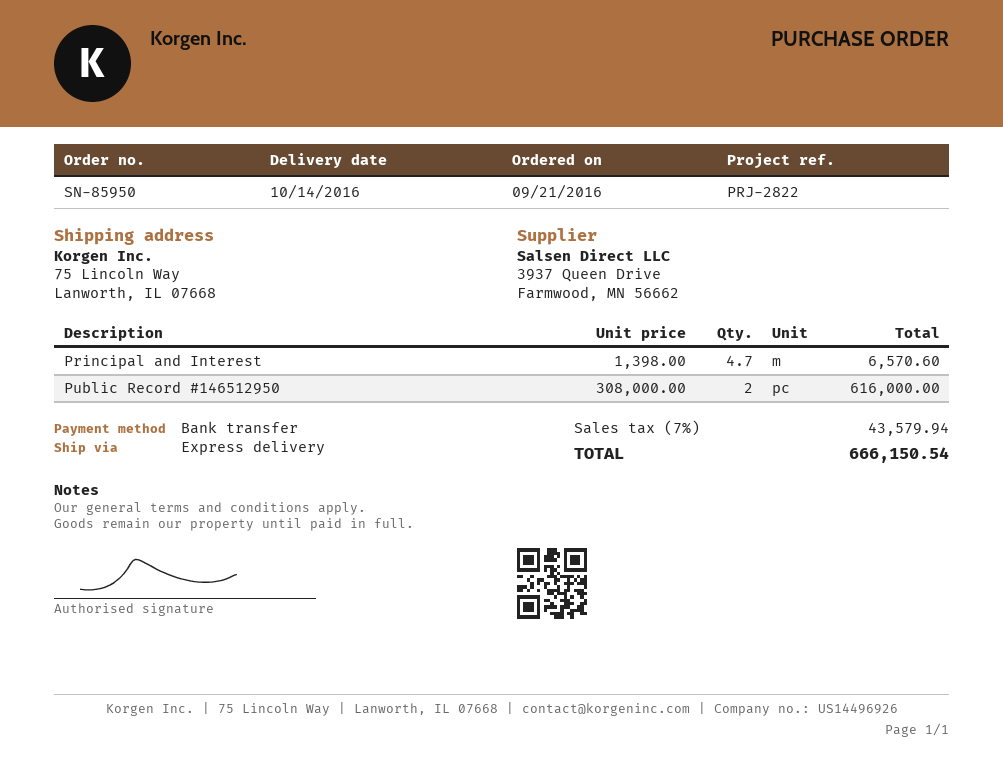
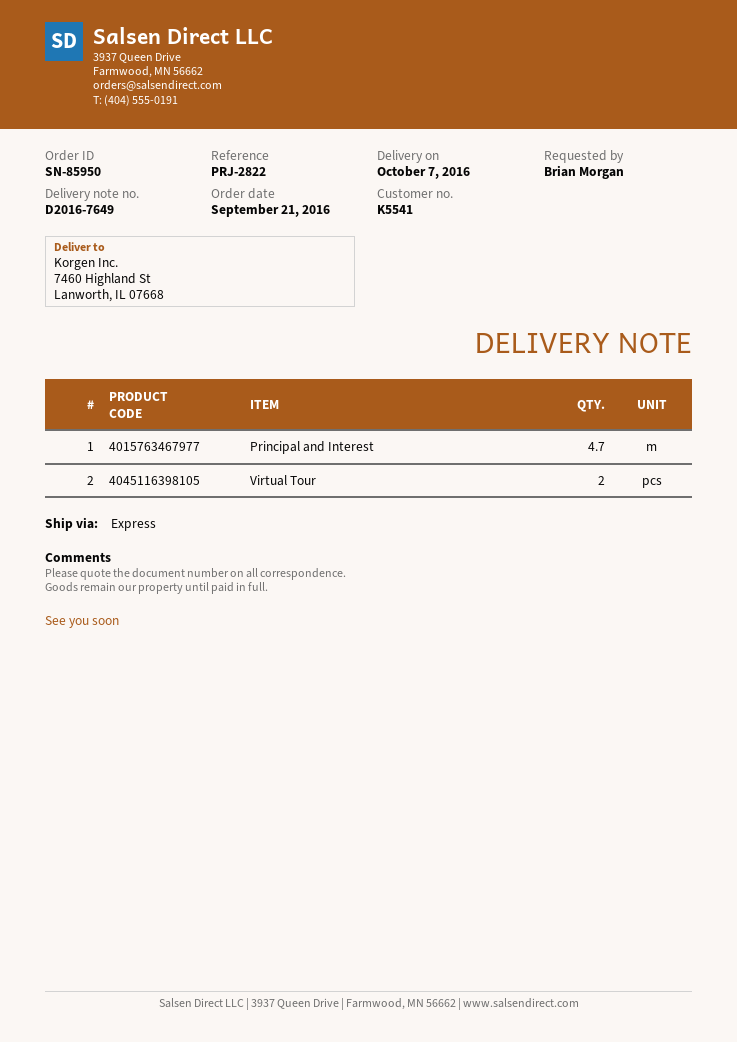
delivery date: 2016-10-14 -> 2016-10-07
ship to: 75 Lincoln Way, Lanworth, IL 07668 -> 7460 Highland St, Lanworth, IL 07668
Public Record #146512950: 2 -> none
Virtual Tour: none -> 2

